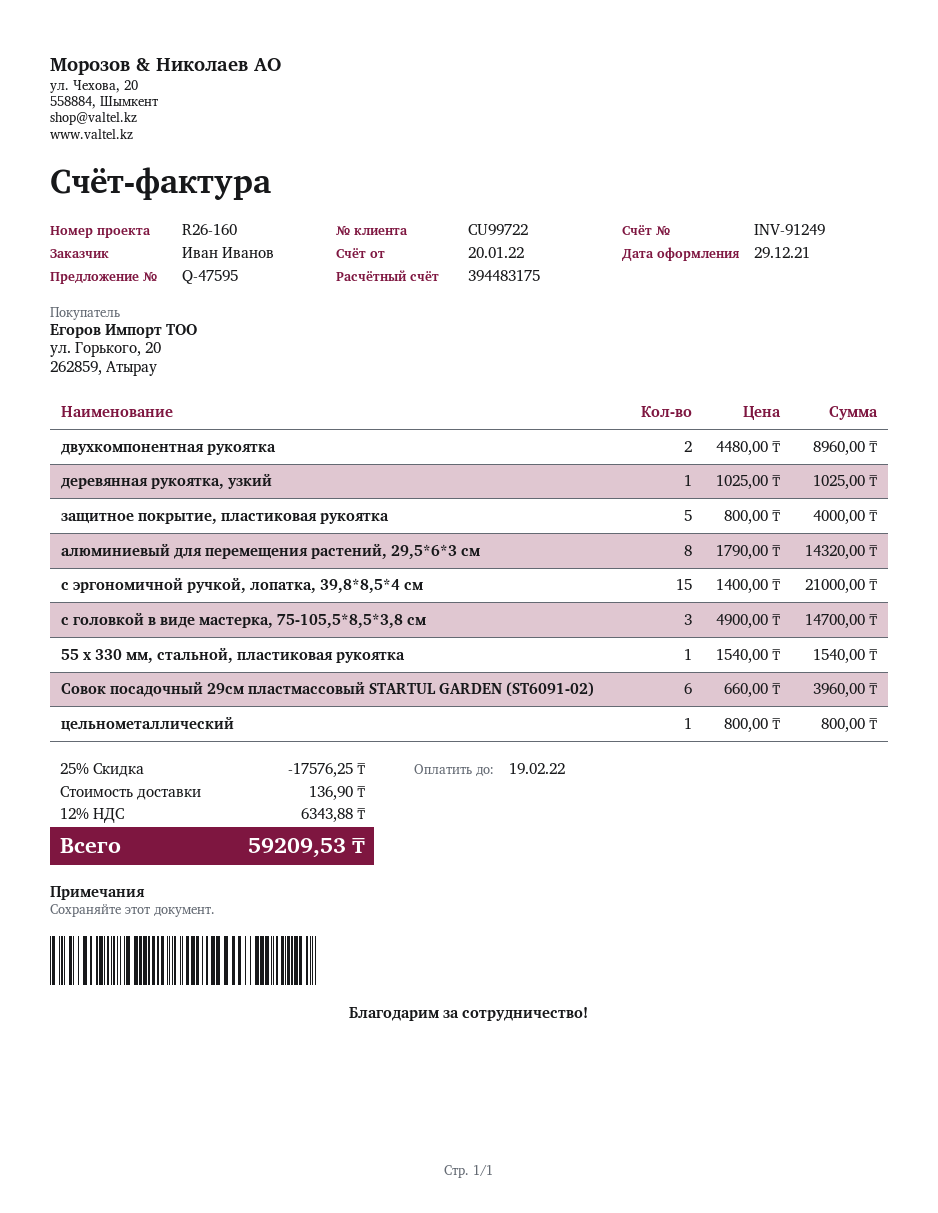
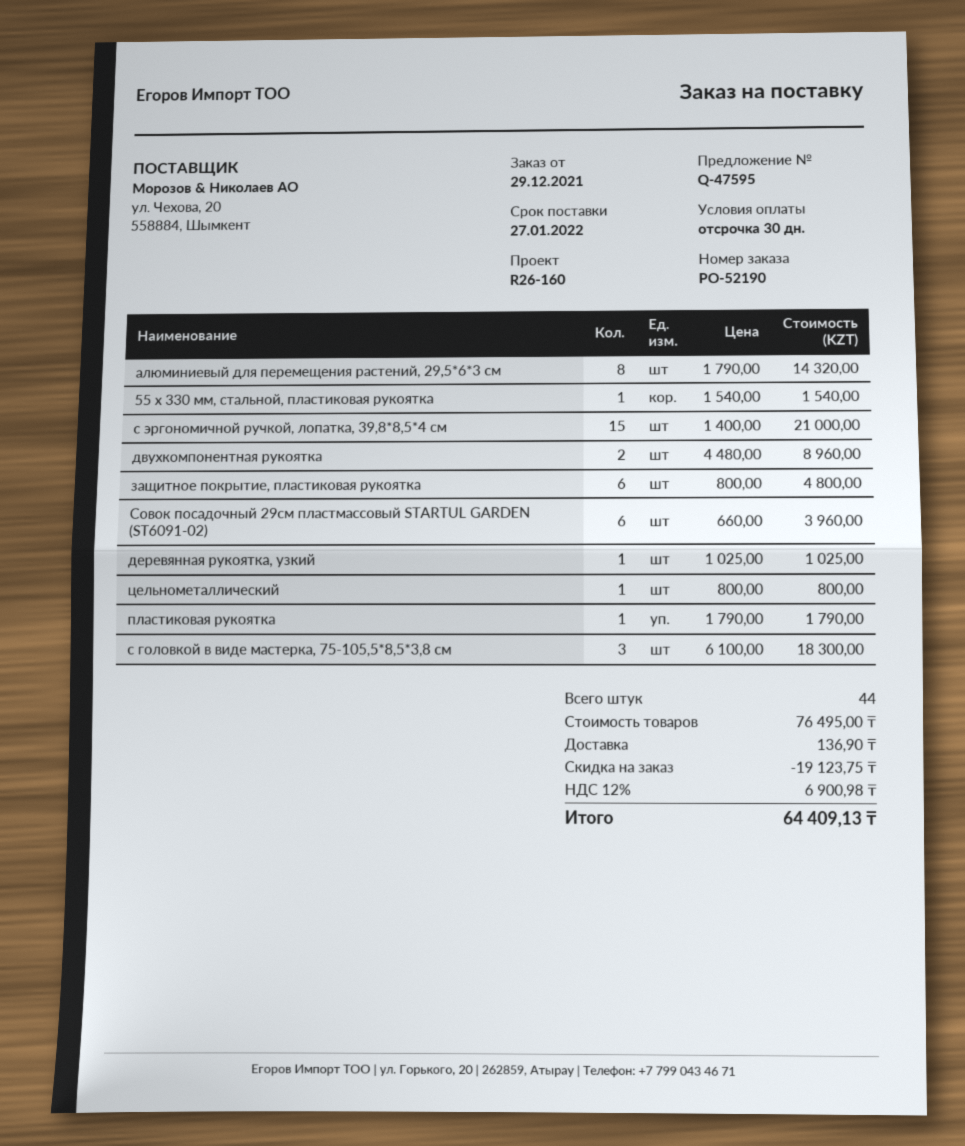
защитное покрытие, пластиковая рукоятка: 5 x 800.00 = 4000.00 -> 6 x 800.00 = 4800.00
с головкой в виде мастерка, 75-105,5*8,5*3,8 см: 3 x 4900.00 = 14700.00 -> 3 x 6100.00 = 18300.00
пластиковая рукоятка: none -> 1 x 1790.00 = 1790.00
discount: 17576.25 -> 19123.75
tax: 12% = 6343.88 -> 12% = 6900.98
total: 59209.53 -> 64409.13

